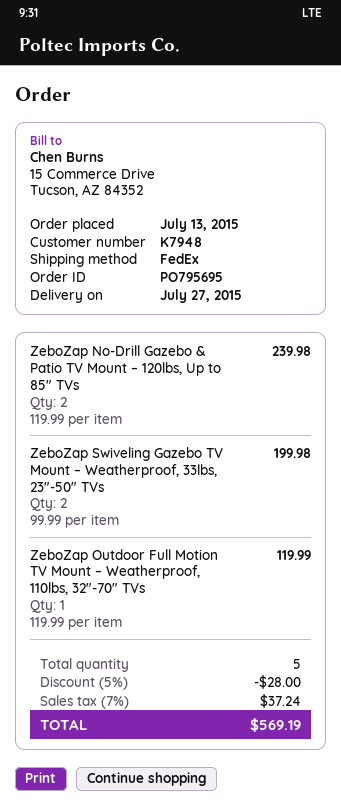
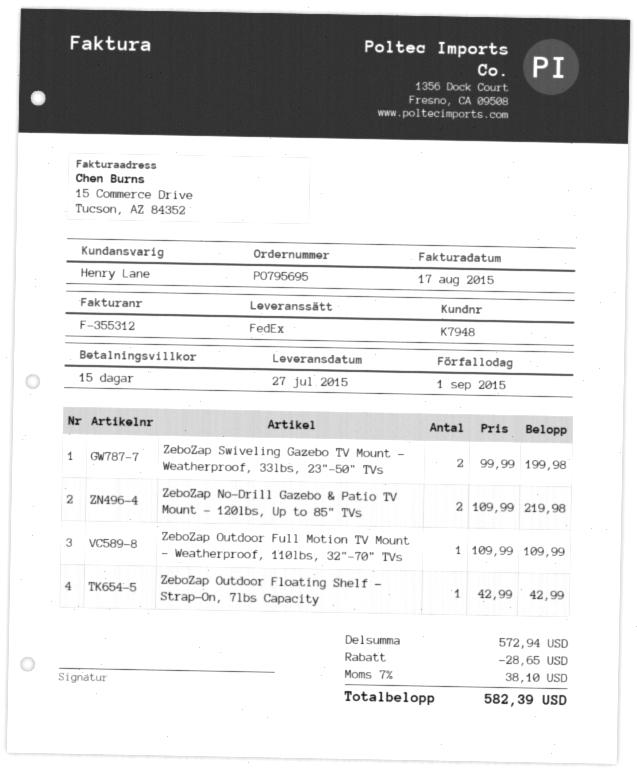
ZeboZap No-Drill Gazebo & Patio TV Mount – 120lbs, Up to 85" TVs: 2 x 119.99 = 239.98 -> 2 x 109.99 = 219.98
ZeboZap Outdoor Full Motion TV Mount – Weatherproof, 110lbs, 32"-70" TVs: 1 x 119.99 = 119.99 -> 1 x 109.99 = 109.99
ZeboZap Outdoor Floating Shelf – Strap-On, 7lbs Capacity: none -> 1 x 42.99 = 42.99
discount: 28.00 -> 28.65
tax: 7% = 37.24 -> 7% = 38.10
total: 569.19 -> 582.39

